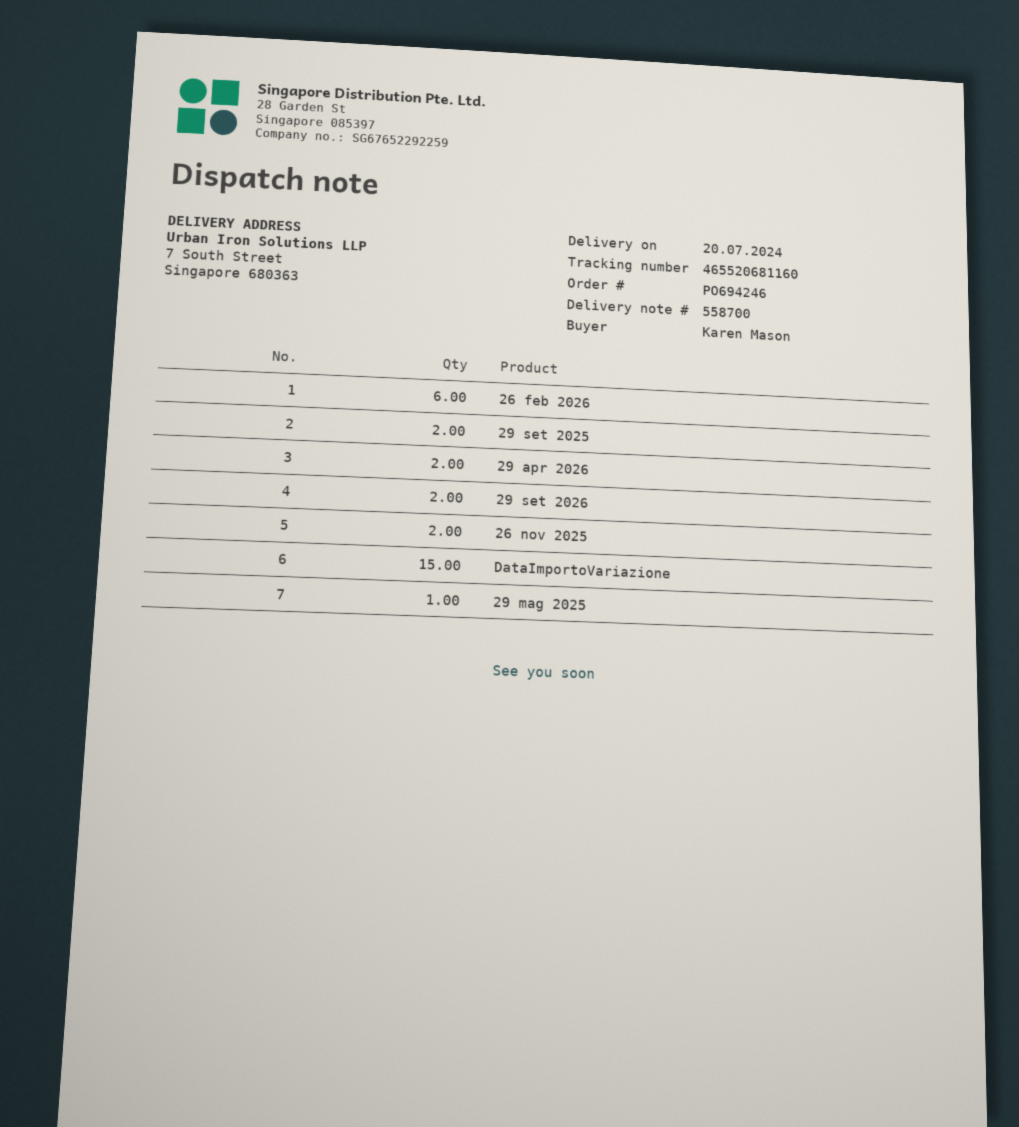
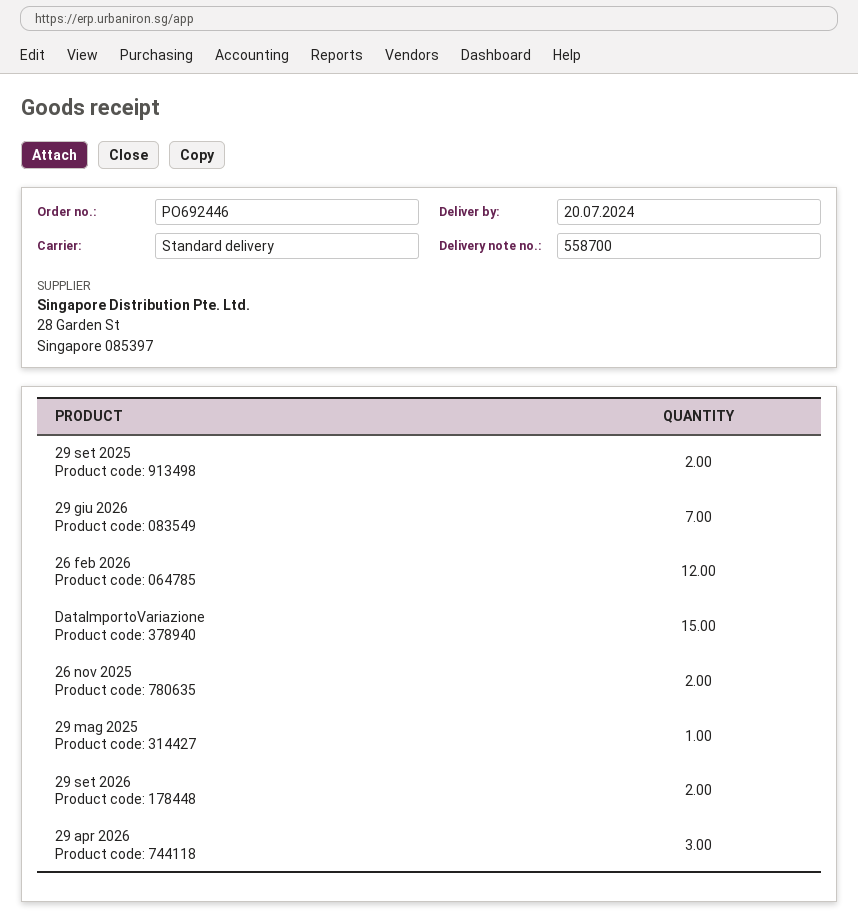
order number: PO694246 -> PO692446
26 feb 2026: 6 -> 12
29 apr 2026: 2 -> 3
29 giu 2026: none -> 7

